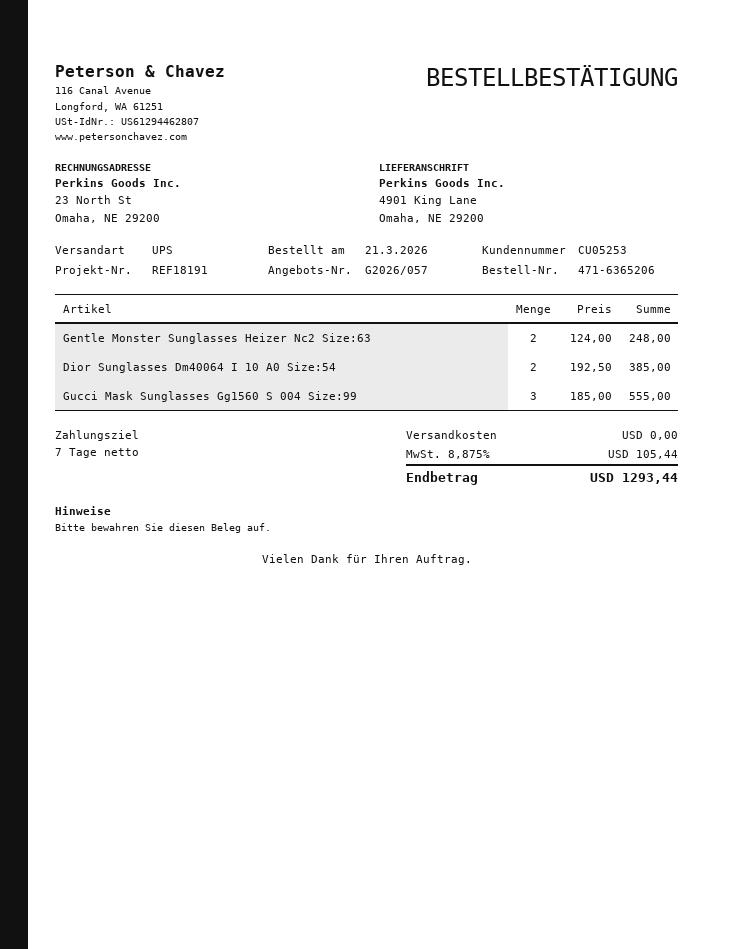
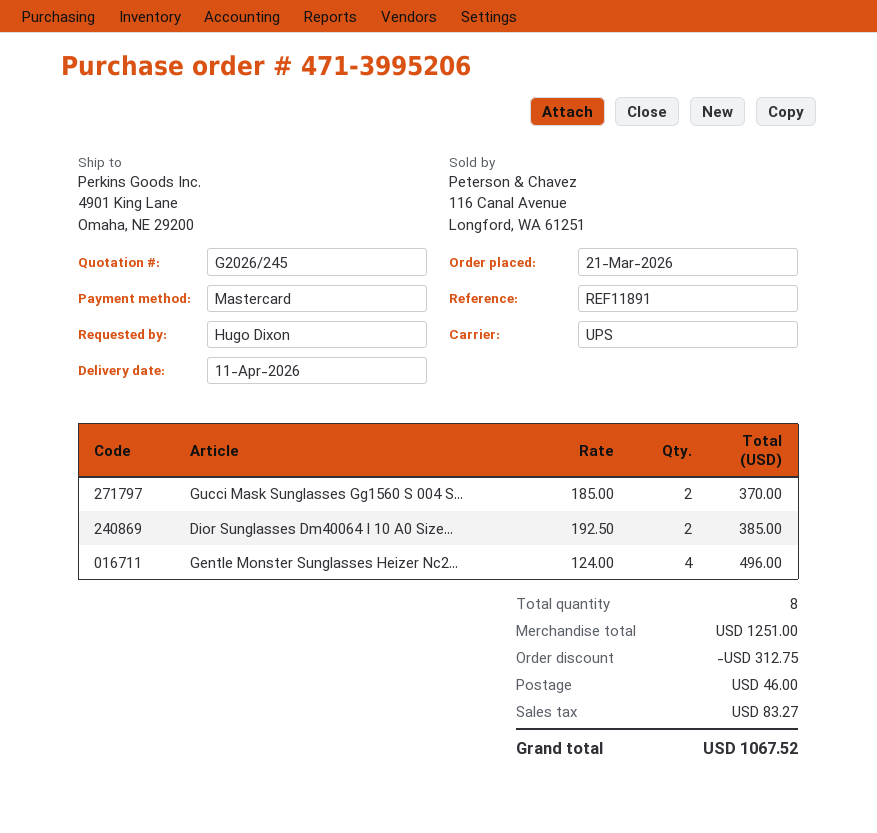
quote number: G2026/057 -> G2026/245
order number: 471-6365206 -> 471-3995206
reference: REF18191 -> REF11891
Gentle Monster Sunglasses Heizer Nc2 Size:63: 2 x 124.00 = 248.00 -> 4 x 124.00 = 496.00
Gucci Mask Sunglasses Gg1560 S 004 Size:99: 3 x 185.00 = 555.00 -> 2 x 185.00 = 370.00
discount: none -> 312.75
shipping: 0.00 -> 46.00
tax: 105.44 -> 83.27
total: 1293.44 -> 1067.52

